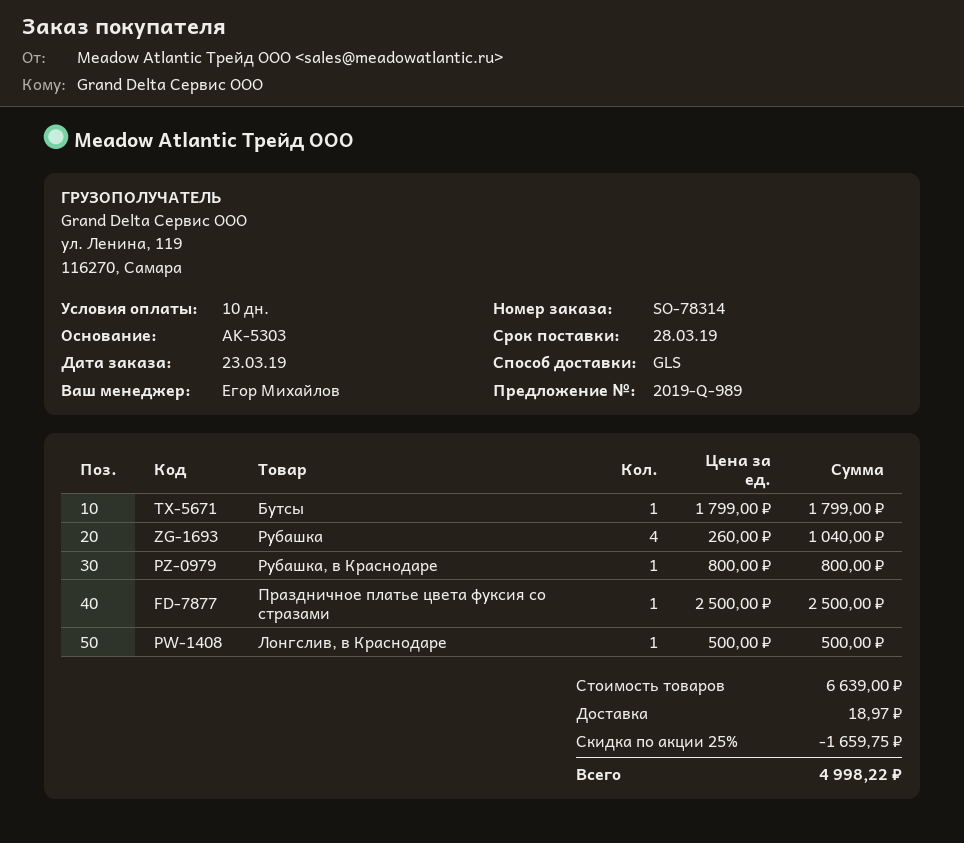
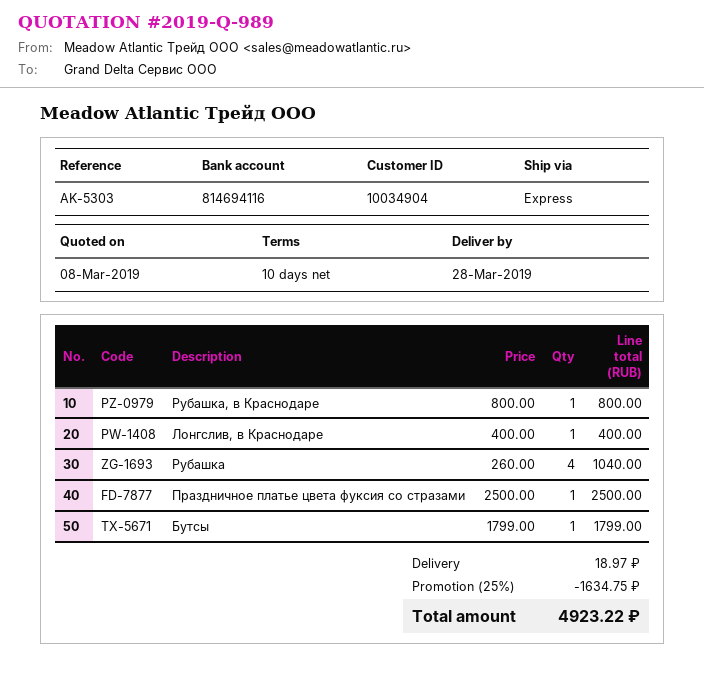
shipping method: GLS -> express
Лонгслив, в Краснодаре: 1 x 500.00 = 500.00 -> 1 x 400.00 = 400.00
discount: 25% = 1659.75 -> 25% = 1634.75
total: 4998.22 -> 4923.22

